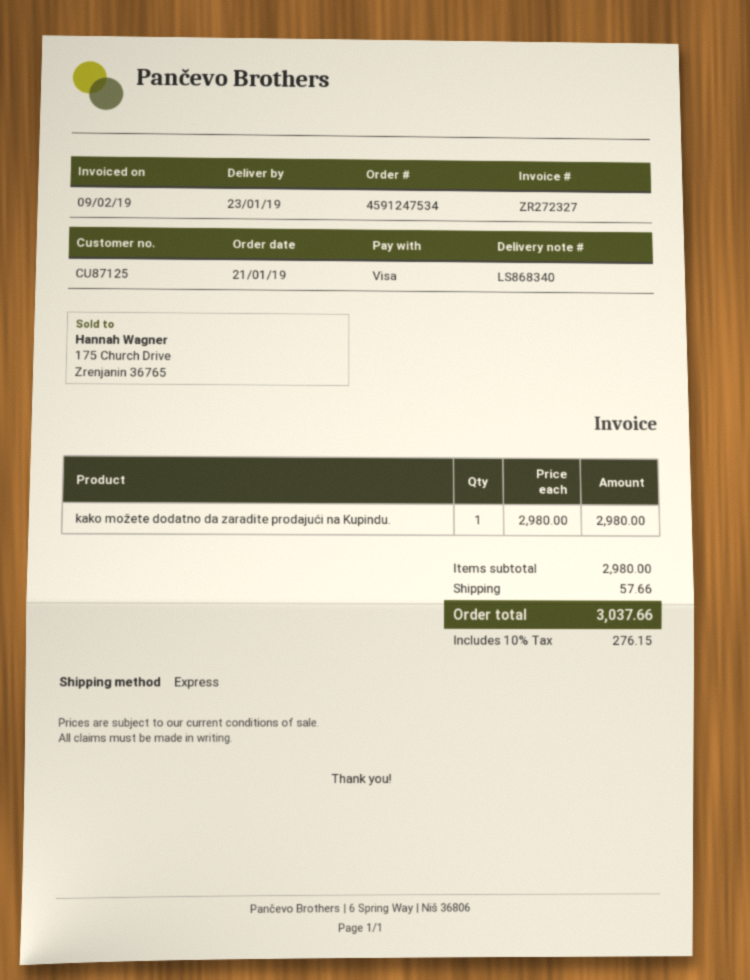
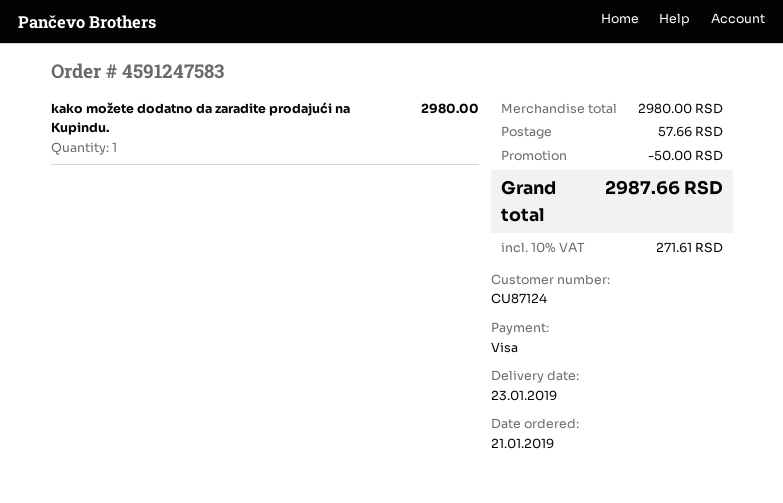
order number: 4591247534 -> 4591247583
customer number: CU87125 -> CU87124
discount: none -> 50.00
tax: 10% = 276.15 -> 10% = 271.61
total: 3037.66 -> 2987.66

